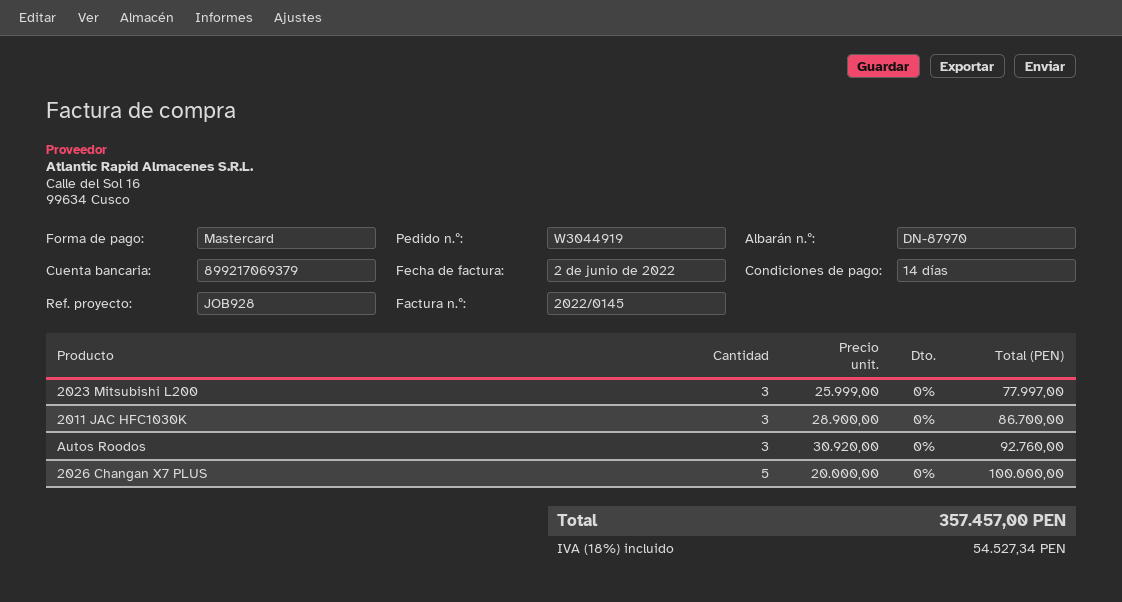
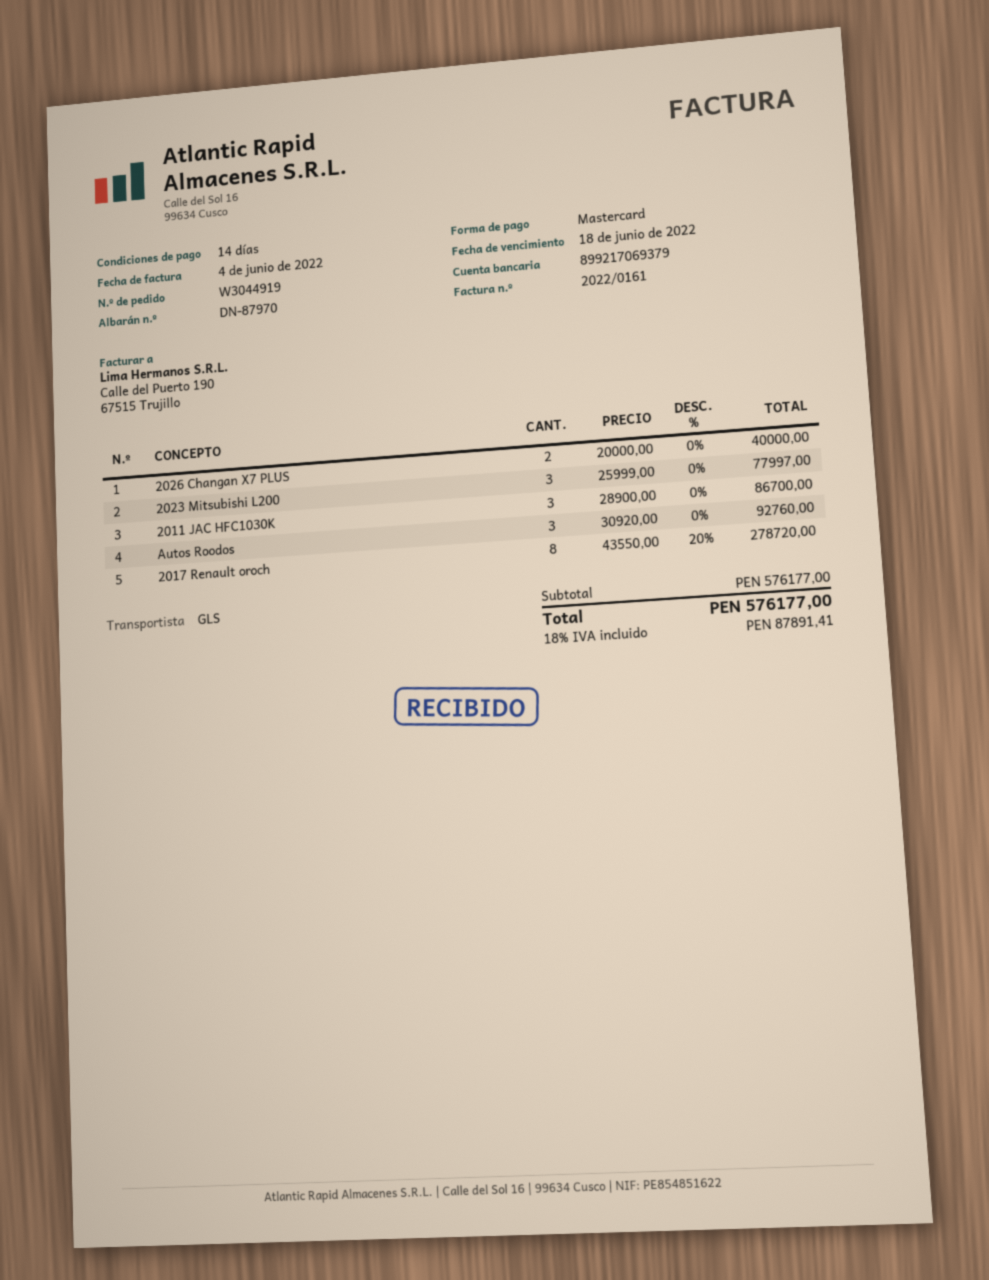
invoice number: 2022/0145 -> 2022/0161
invoice date: 2022-06-02 -> 2022-06-04
2026 Changan X7 PLUS: 5 x 20000.00 = 100000.00 -> 2 x 20000.00 = 40000.00
2017 Renault oroch: none -> 8 x 43550.00 - 20% = 278720.00
tax: 18% = 54527.34 -> 18% = 87891.41
total: 357457.00 -> 576177.00

